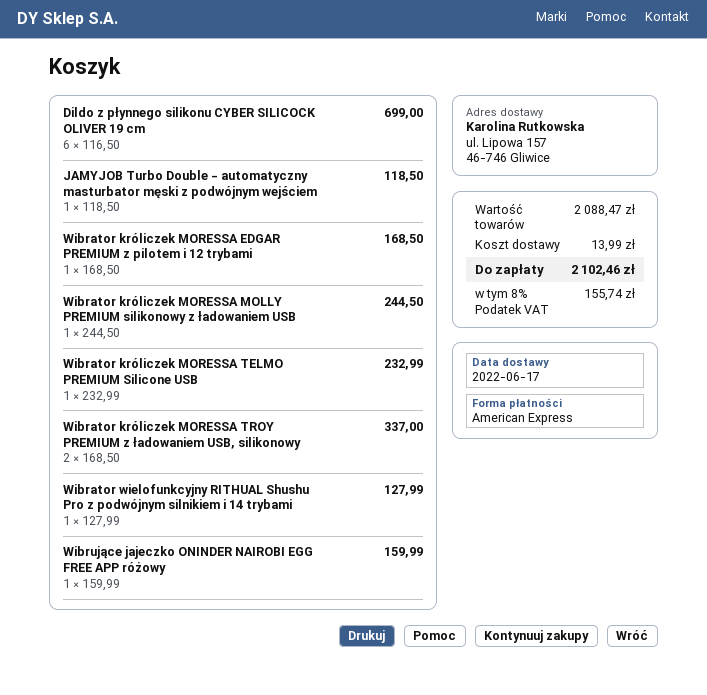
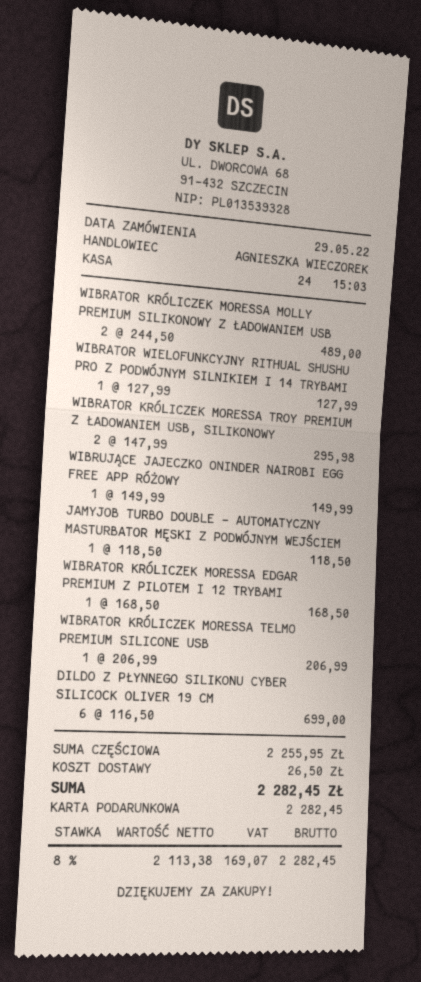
payment method: American Express -> gift card
Wibrator króliczek MORESSA MOLLY PREMIUM silikonowy z ładowaniem USB: 1 x 244.50 = 244.50 -> 2 x 244.50 = 489.00
Wibrator króliczek MORESSA TELMO PREMIUM Silicone USB: 1 x 232.99 = 232.99 -> 1 x 206.99 = 206.99
Wibrator króliczek MORESSA TROY PREMIUM z ładowaniem USB, silikonowy: 2 x 168.50 = 337.00 -> 2 x 147.99 = 295.98
Wibrujące jajeczko ONINDER NAIROBI EGG FREE APP różowy: 1 x 159.99 = 159.99 -> 1 x 149.99 = 149.99
subtotal: 2088.47 -> 2255.95
shipping: 13.99 -> 26.50
tax: 8% = 155.74 -> 8% = 169.07
total: 2102.46 -> 2282.45

